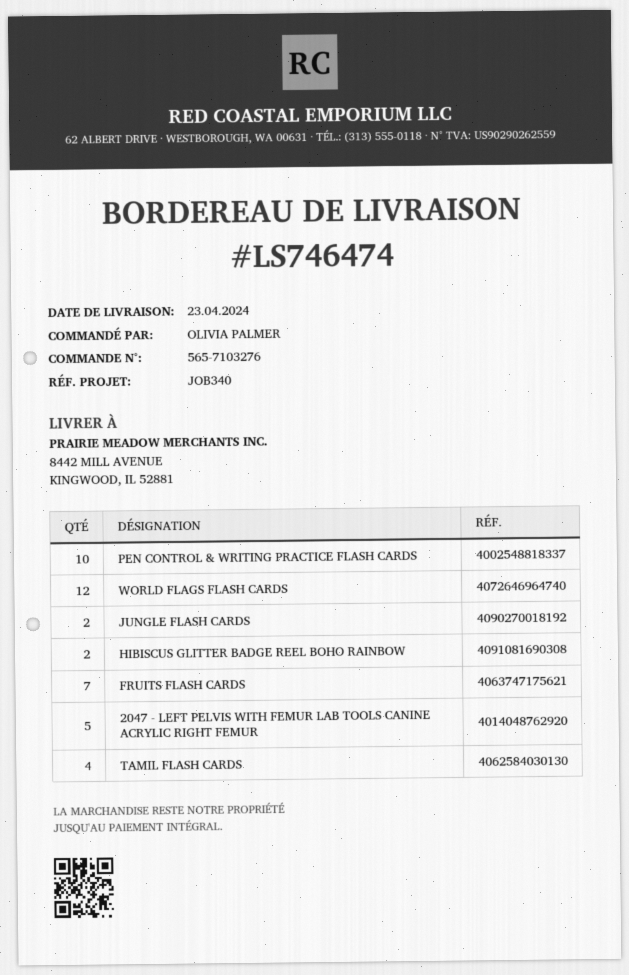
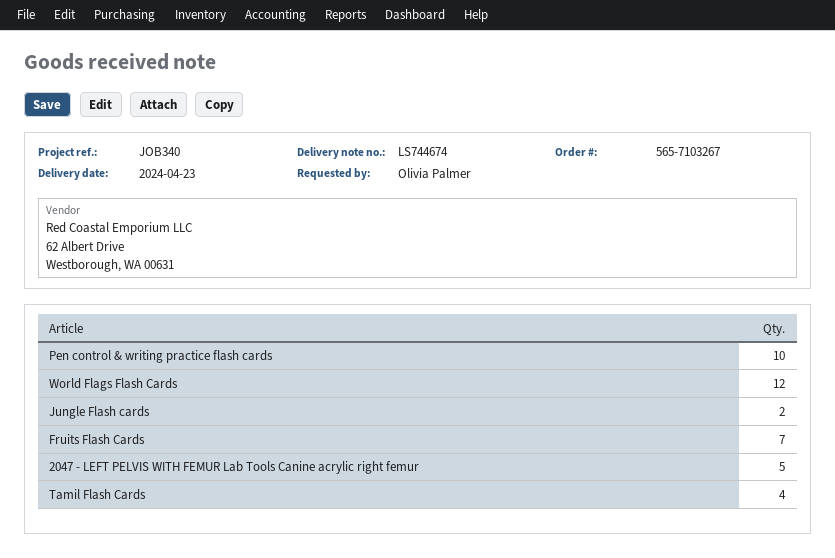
order number: 565-7103276 -> 565-7103267
delivery note number: LS746474 -> LS744674
HIBISCUS GLITTER BADGE REEL BOHO RAINBOW: 2 -> none

